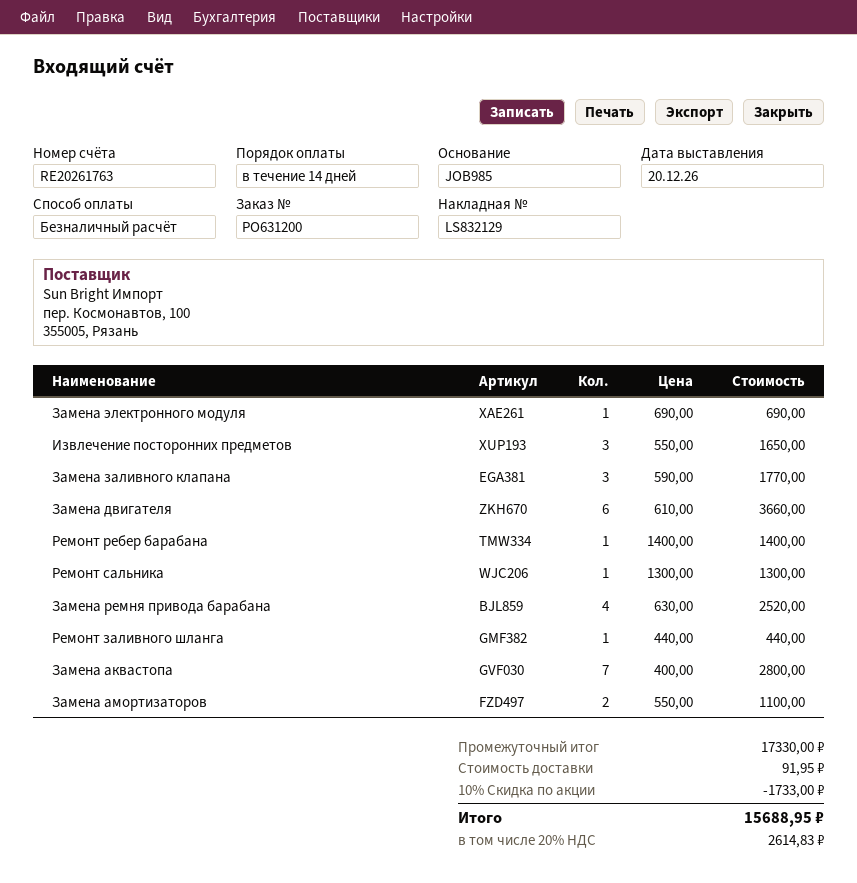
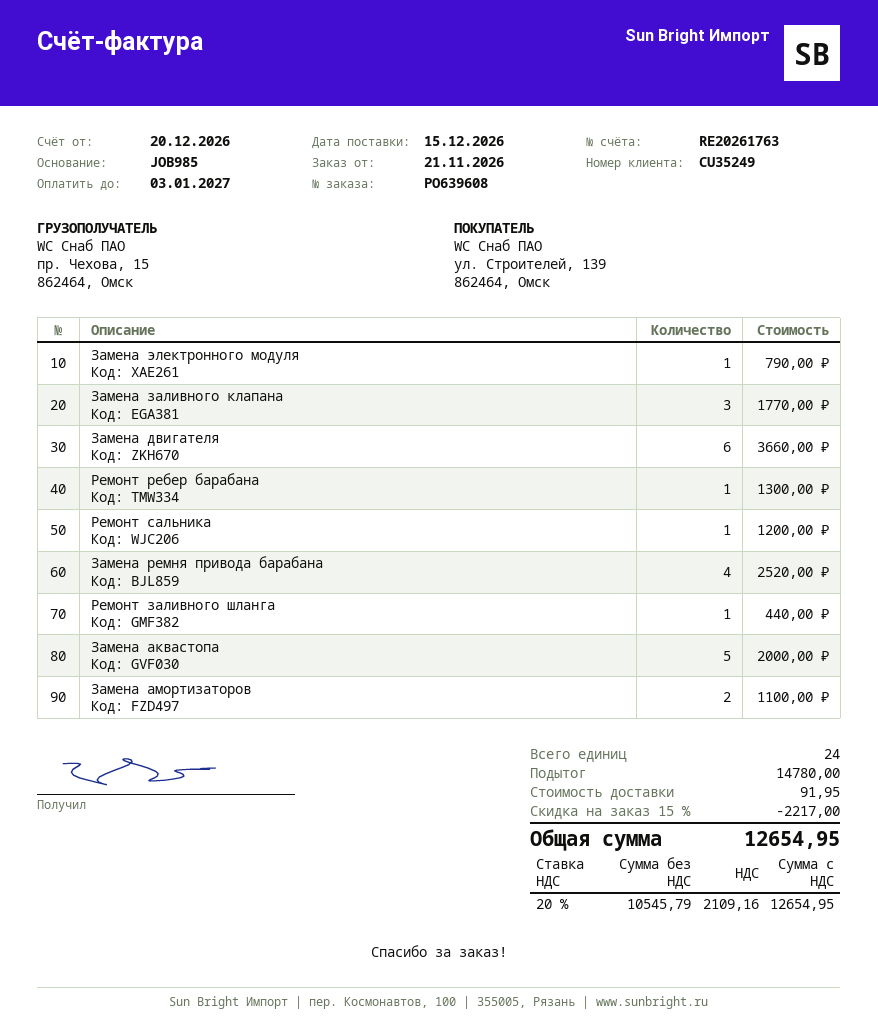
order number: PO631200 -> PO639608
Замена электронного модуля: 1 for 690.00 -> 1 for 790.00
Извлечение посторонних предметов: 3 for 1650.00 -> none
Ремонт ребер барабана: 1 for 1400.00 -> 1 for 1300.00
Ремонт сальника: 1 for 1300.00 -> 1 for 1200.00
Замена аквастопа: 7 for 2800.00 -> 5 for 2000.00
subtotal: 17330.00 -> 14780.00
discount: 10% = 1733.00 -> 15% = 2217.00
tax: 20% = 2614.83 -> 20% = 2109.16
total: 15688.95 -> 12654.95

